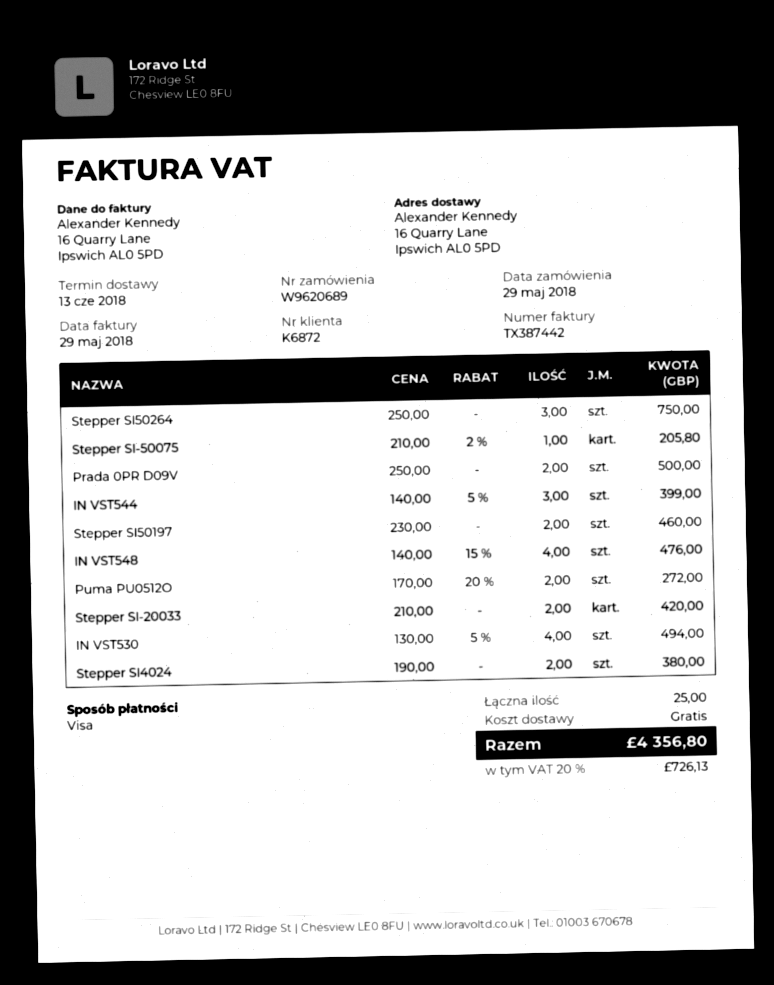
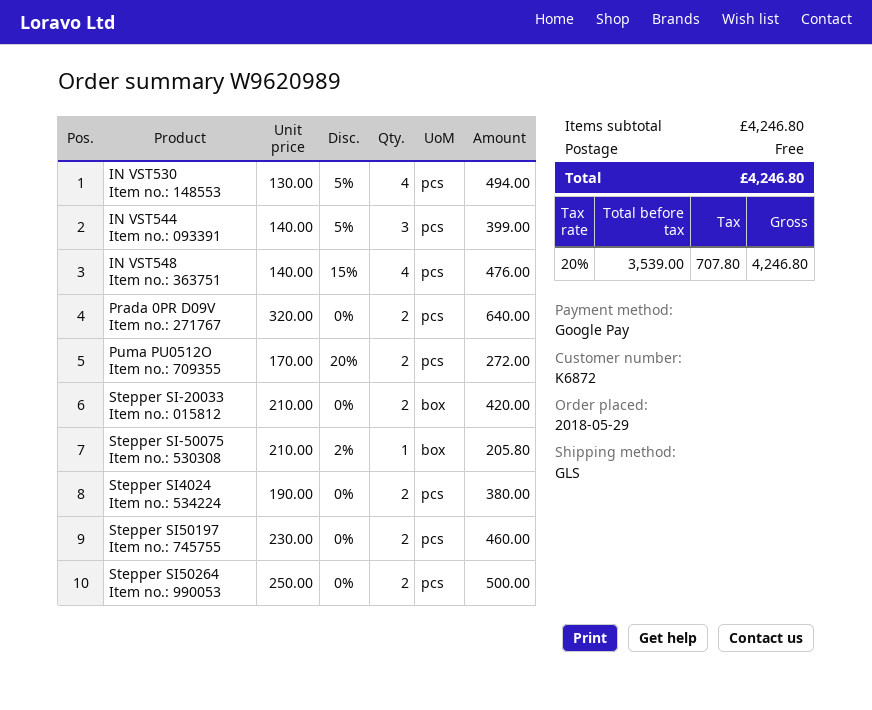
order number: W9620689 -> W9620989
payment method: Visa -> Google Pay
Stepper SI50264: 3 x 250.00 = 750.00 -> 2 x 250.00 = 500.00
Prada 0PR D09V: 2 x 250.00 = 500.00 -> 2 x 320.00 = 640.00
tax: 20% = 726.13 -> 20% = 707.80
total: 4356.80 -> 4246.80

